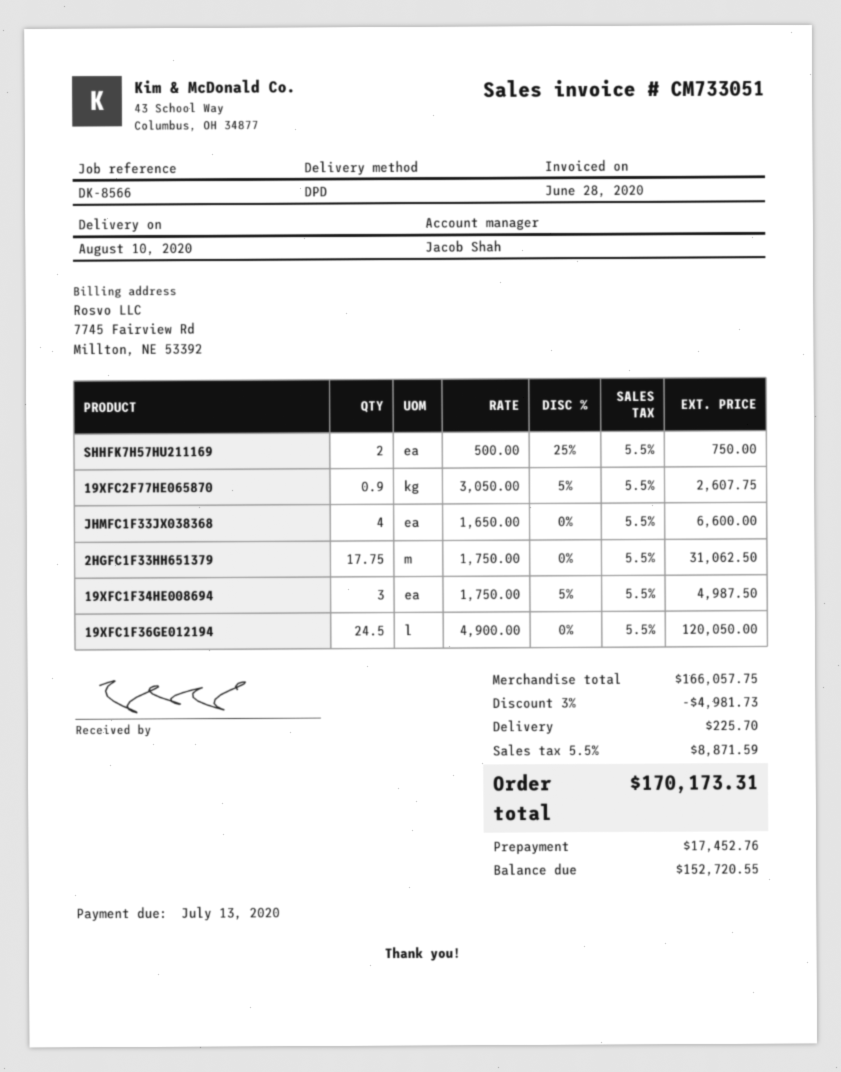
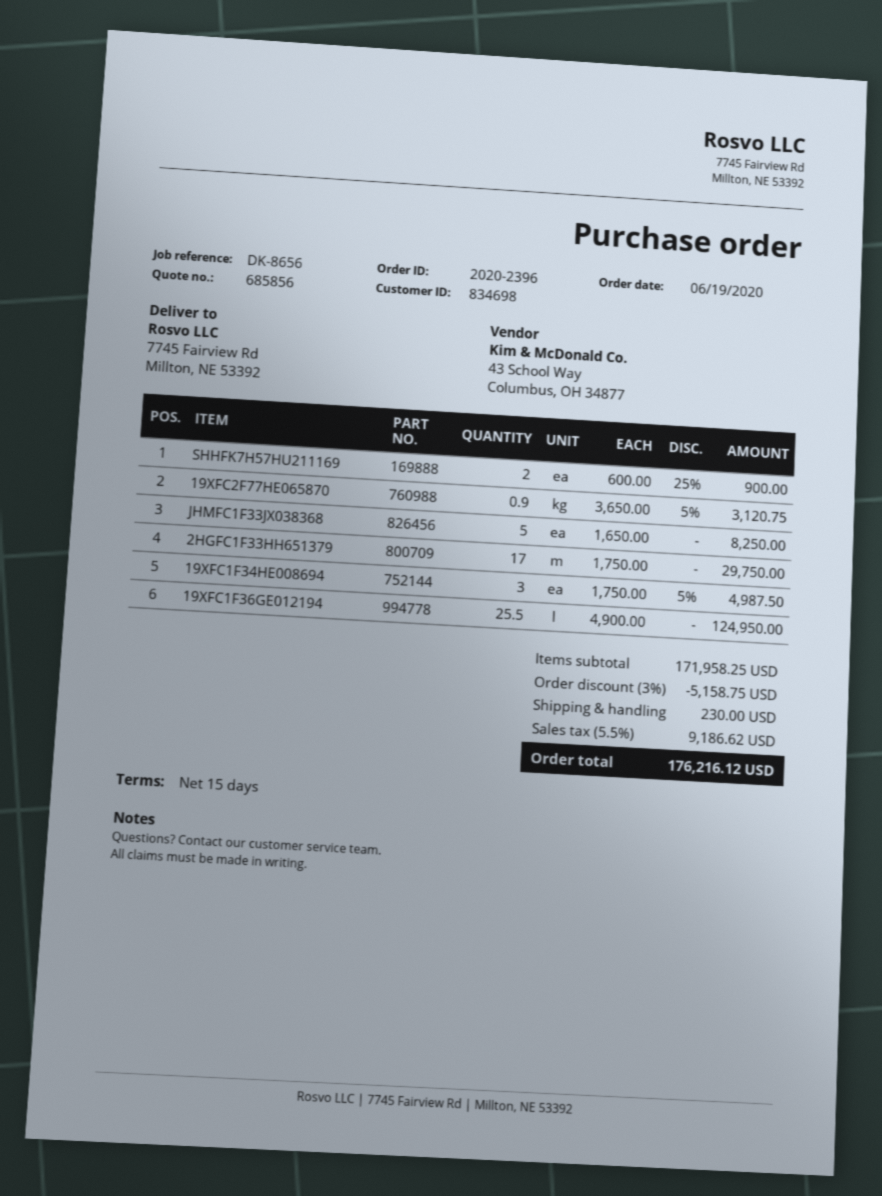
reference: DK-8566 -> DK-8656
SHHFK7H57HU211169: 2 x 500.00 - 25% = 750.00 -> 2 x 600.00 - 25% = 900.00
19XFC2F77HE065870: 0.9 x 3050.00 - 5% = 2607.75 -> 0.9 x 3650.00 - 5% = 3120.75
JHMFC1F33JX038368: 4 x 1650.00 = 6600.00 -> 5 x 1650.00 = 8250.00
2HGFC1F33HH651379: 17.75 x 1750.00 = 31062.50 -> 17 x 1750.00 = 29750.00
19XFC1F36GE012194: 24.5 x 4900.00 = 120050.00 -> 25.5 x 4900.00 = 124950.00
subtotal: 166057.75 -> 171958.25
discount: 3% = 4981.73 -> 3% = 5158.75
shipping: 225.70 -> 230.00
tax: 5.5% = 8871.59 -> 5.5% = 9186.62
total: 170173.31 -> 176216.12

